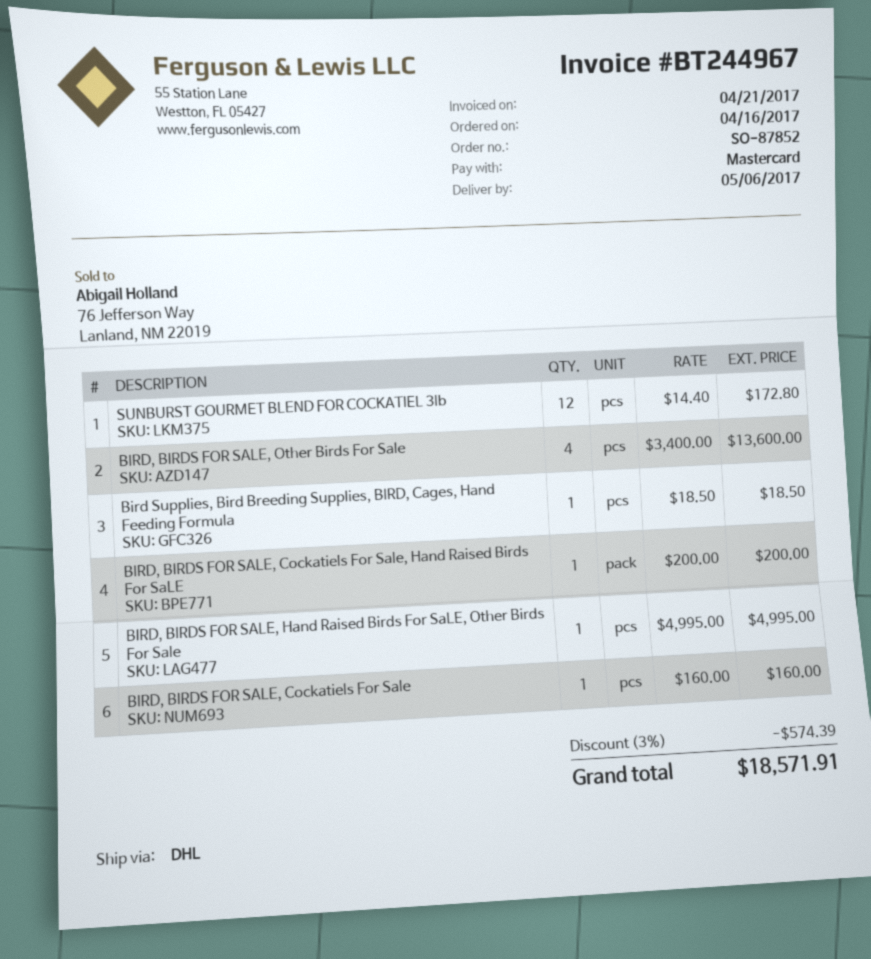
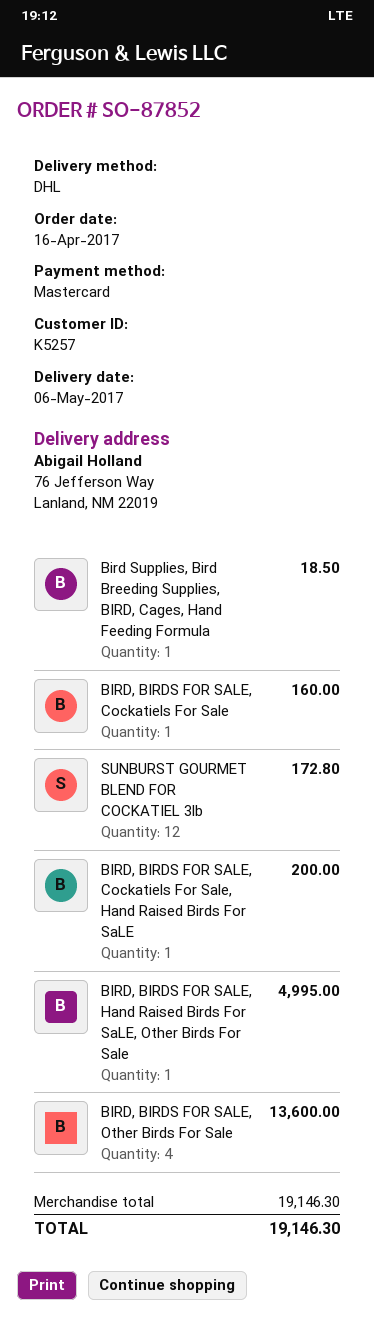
discount: 3% = 574.39 -> none
total: 18571.91 -> 19146.30

